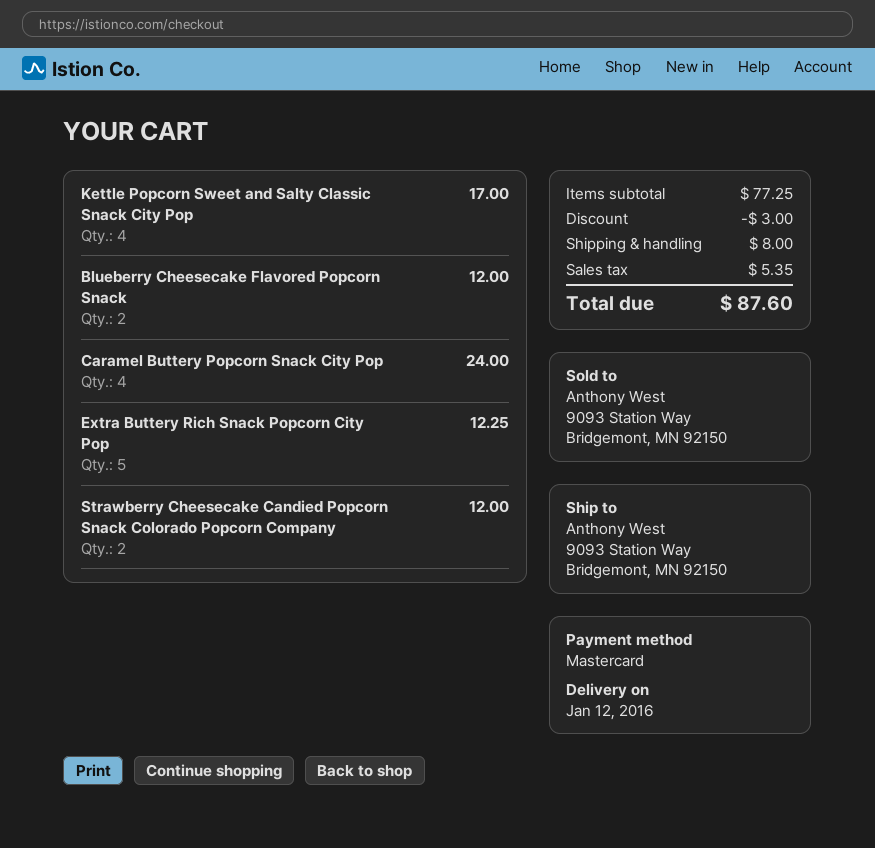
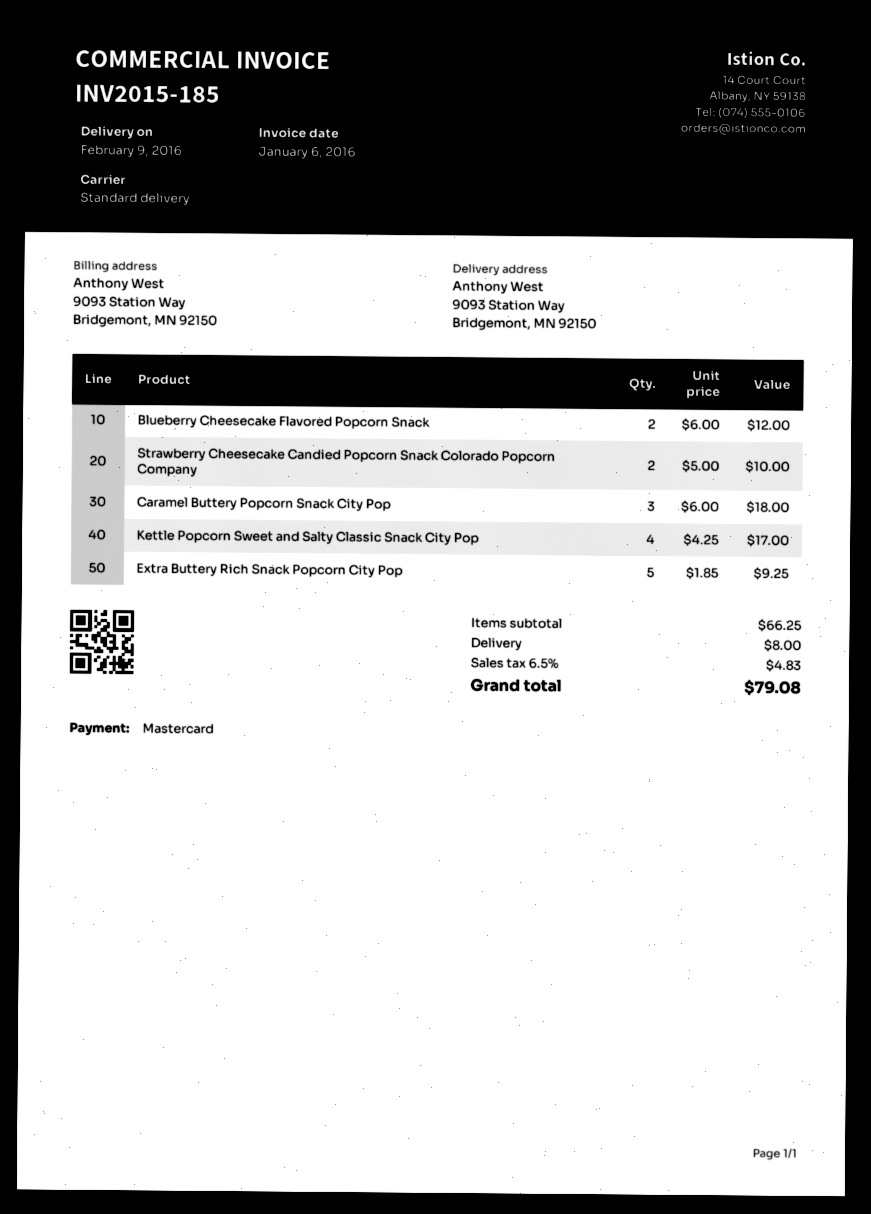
delivery date: 2016-01-12 -> 2016-02-09
Caramel Buttery Popcorn Snack City Pop: 4 for 24.00 -> 3 for 18.00
Extra Buttery Rich Snack Popcorn City Pop: 5 for 12.25 -> 5 for 9.25
Strawberry Cheesecake Candied Popcorn Snack Colorado Popcorn Company: 2 for 12.00 -> 2 for 10.00
subtotal: 77.25 -> 66.25
discount: 3.00 -> none
tax: 5.35 -> 4.83
total: 87.60 -> 79.08

